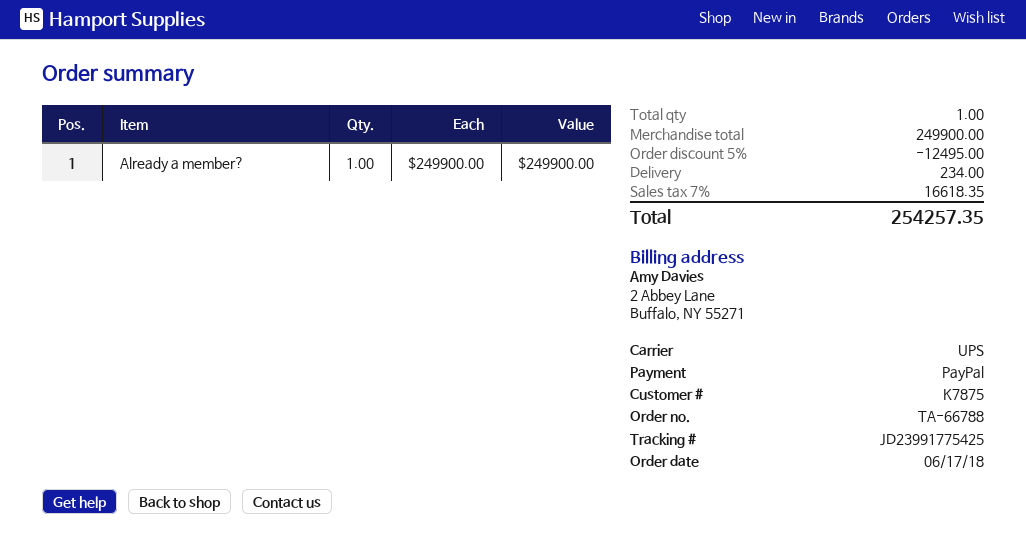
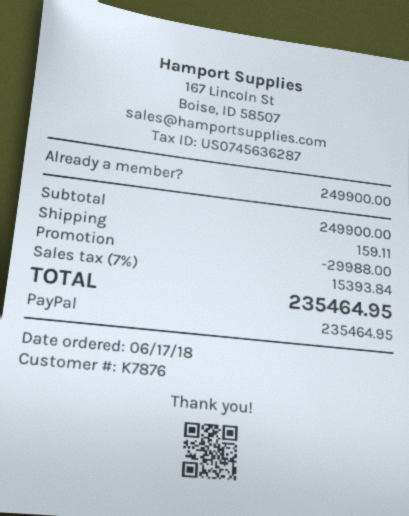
customer number: K7875 -> K7876
discount: 12495.00 -> 29988.00
shipping: 234.00 -> 159.11
tax: 7% = 16618.35 -> 7% = 15393.84
total: 254257.35 -> 235464.95

